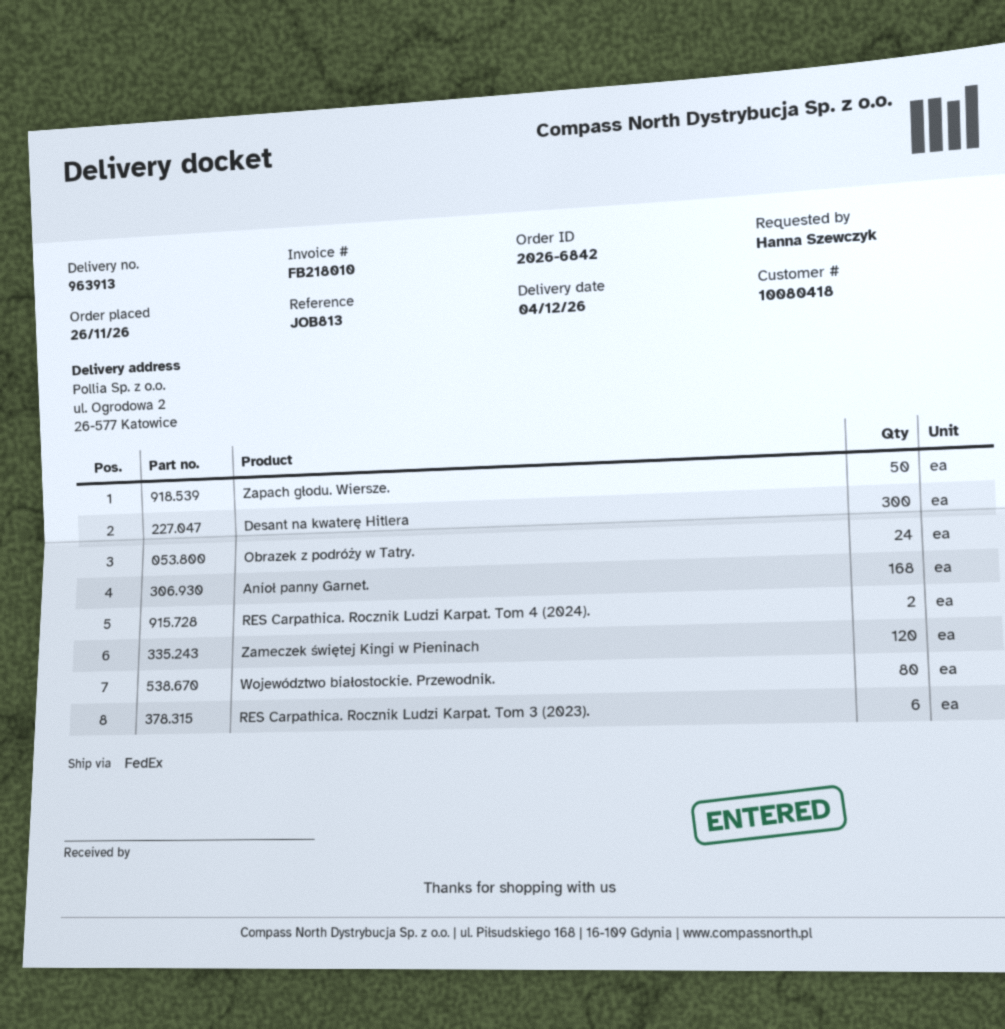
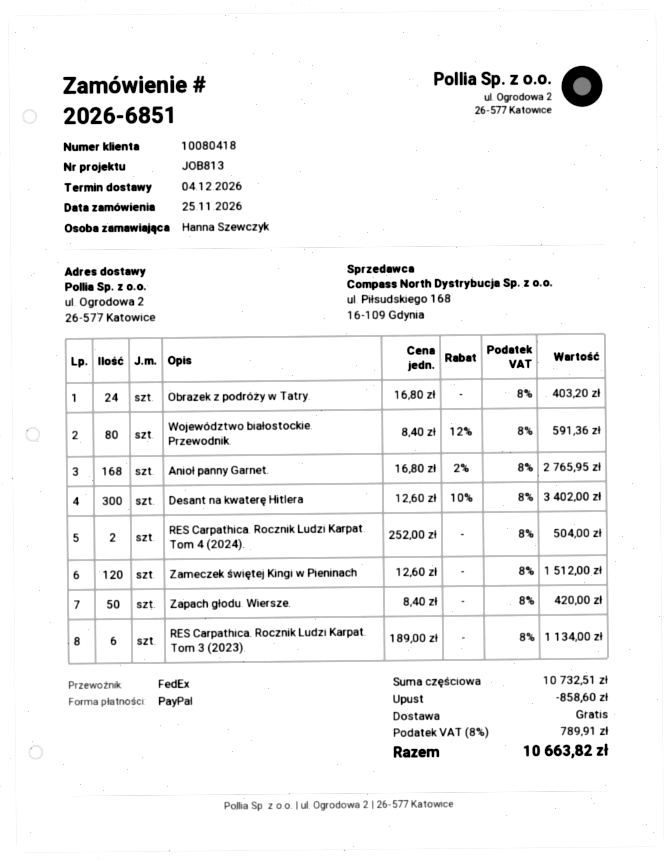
order number: 2026-6842 -> 2026-6851
order date: 2026-11-26 -> 2026-11-25

